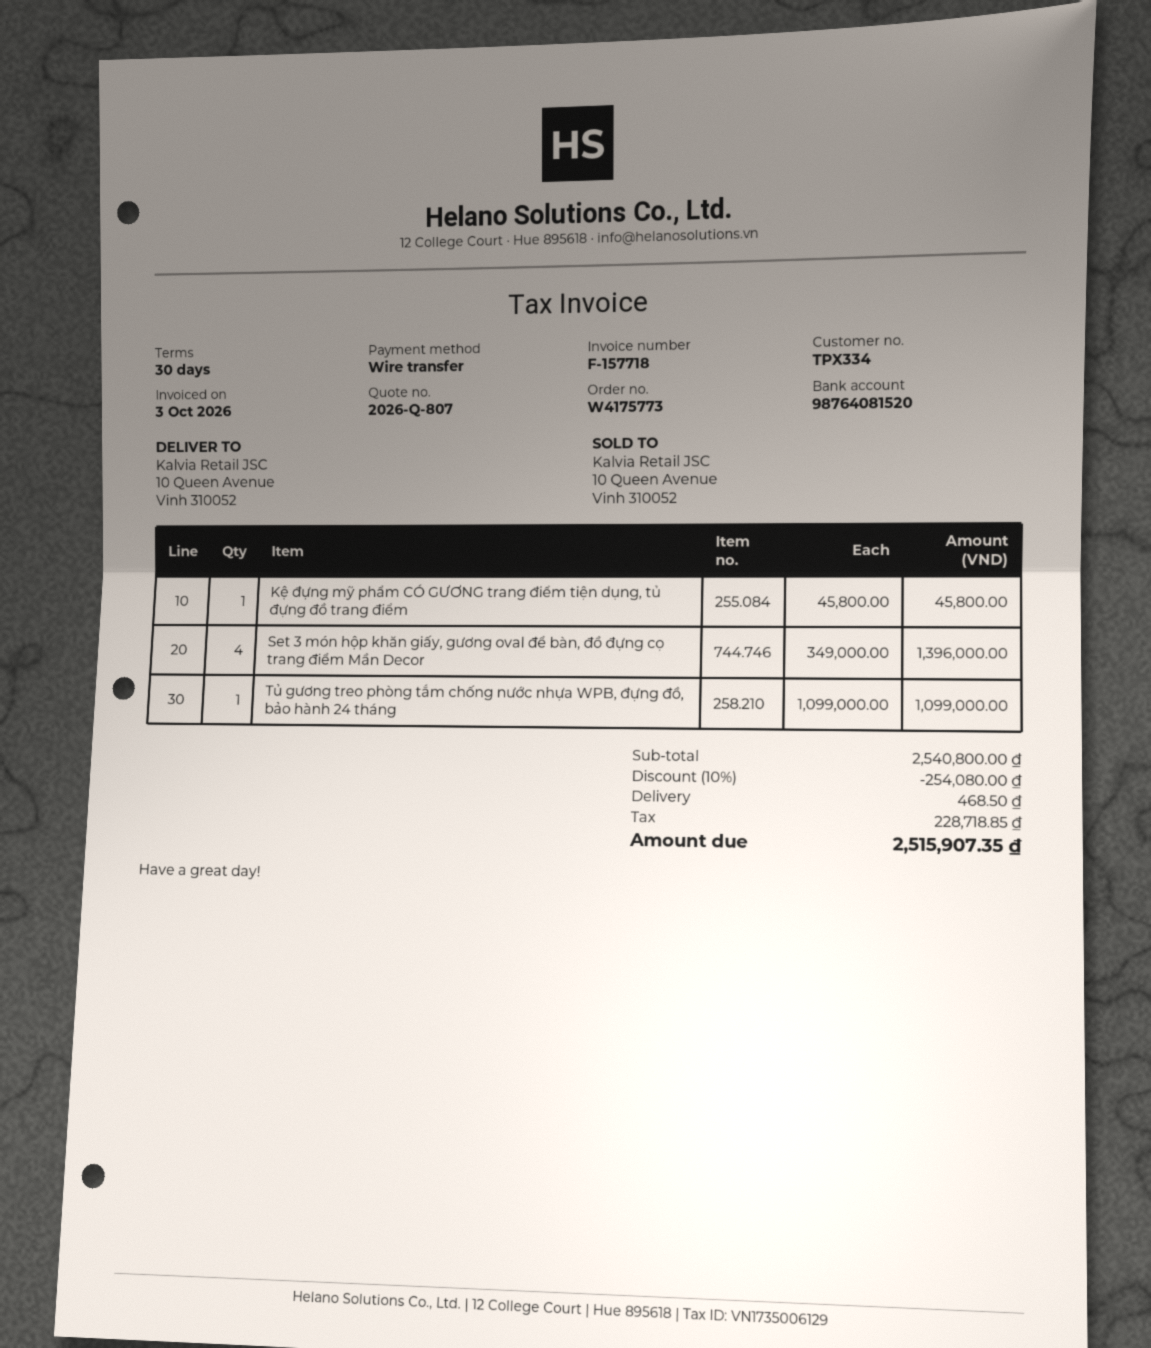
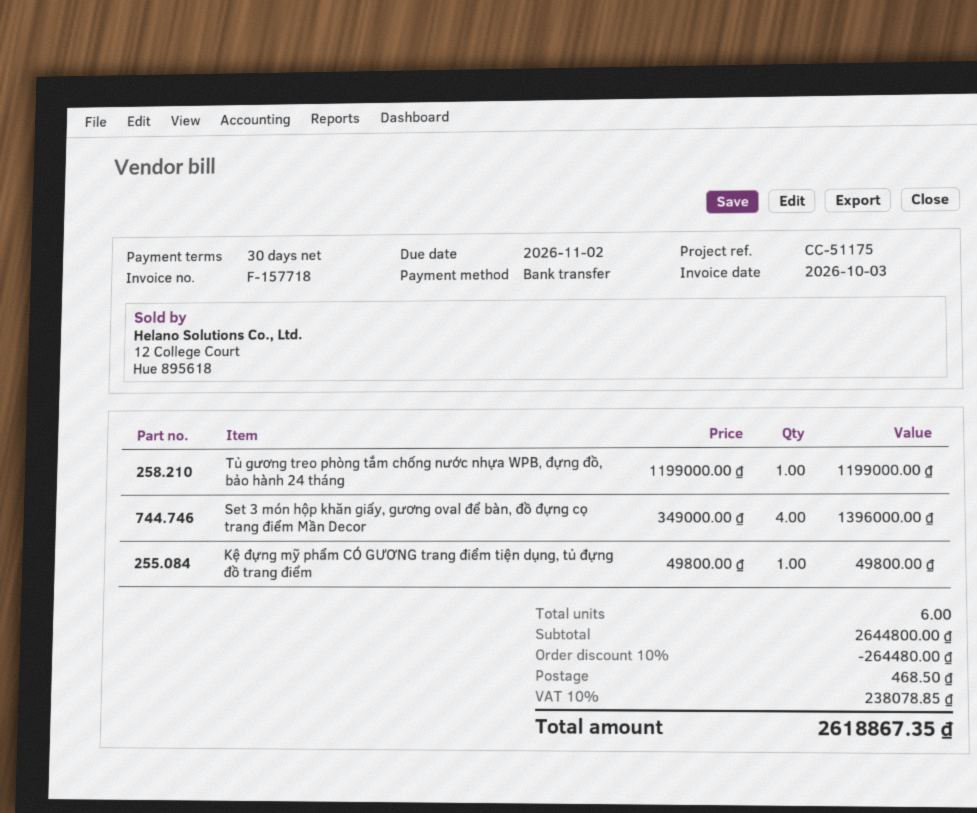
Kệ đựng mỹ phẩm CÓ GƯƠNG trang điểm tiện dụng, tủ đựng đồ trang điểm: 1 x 45800.00 = 45800.00 -> 1 x 49800.00 = 49800.00
Tủ gương treo phòng tắm chống nước nhựa WPB, đựng đồ, bảo hành 24 tháng: 1 x 1099000.00 = 1099000.00 -> 1 x 1199000.00 = 1199000.00
subtotal: 2540800.00 -> 2644800.00
discount: 10% = 254080.00 -> 10% = 264480.00
tax: 228718.85 -> 238078.85
total: 2515907.35 -> 2618867.35

